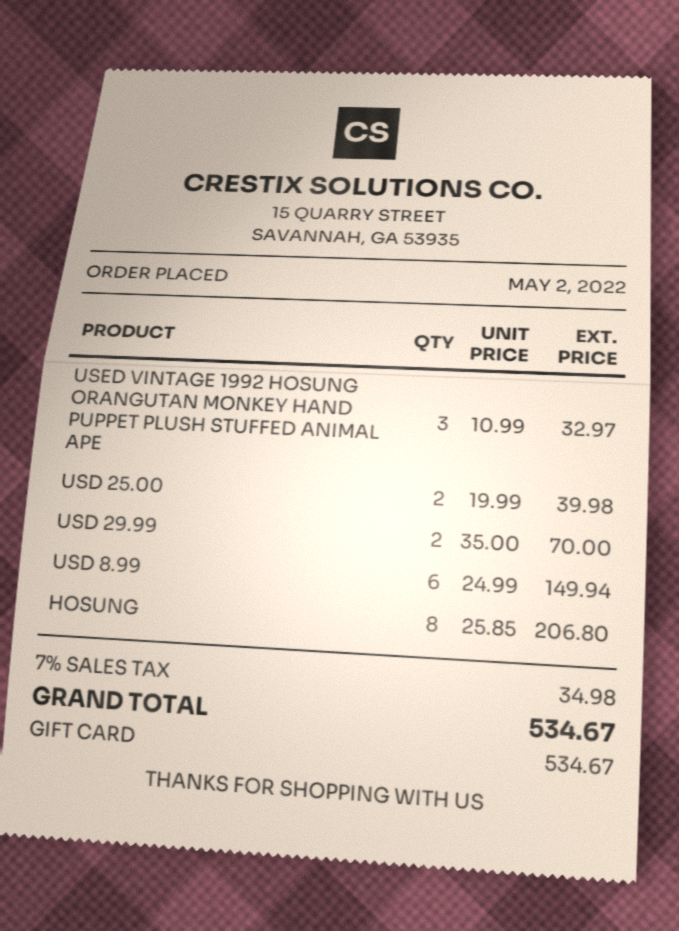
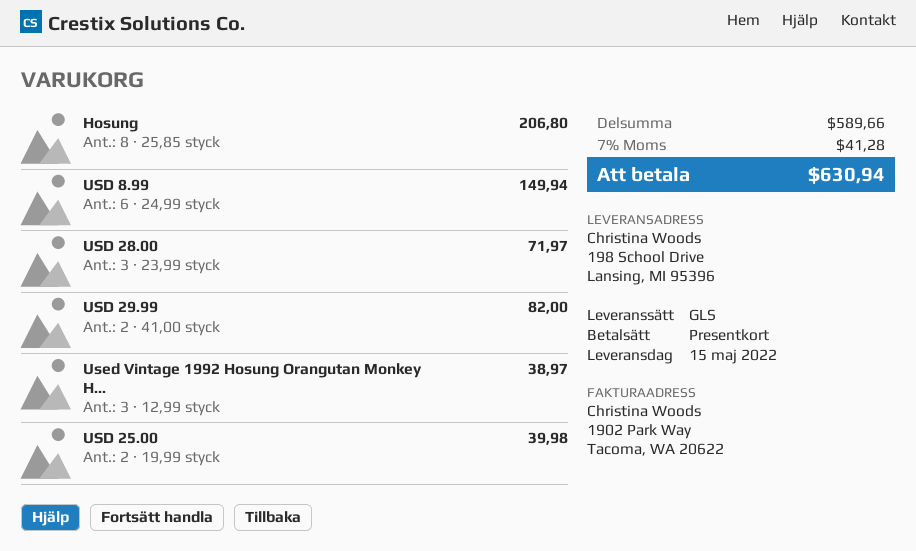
USED VINTAGE 1992 HOSUNG ORANGUTAN MONKEY HAND PUPPET PLUSH STUFFED ANIMAL APE: 3 x 10.99 = 32.97 -> 3 x 12.99 = 38.97
USD 29.99: 2 x 35.00 = 70.00 -> 2 x 41.00 = 82.00
USD 28.00: none -> 3 x 23.99 = 71.97
tax: 7% = 34.98 -> 7% = 41.28
total: 534.67 -> 630.94

